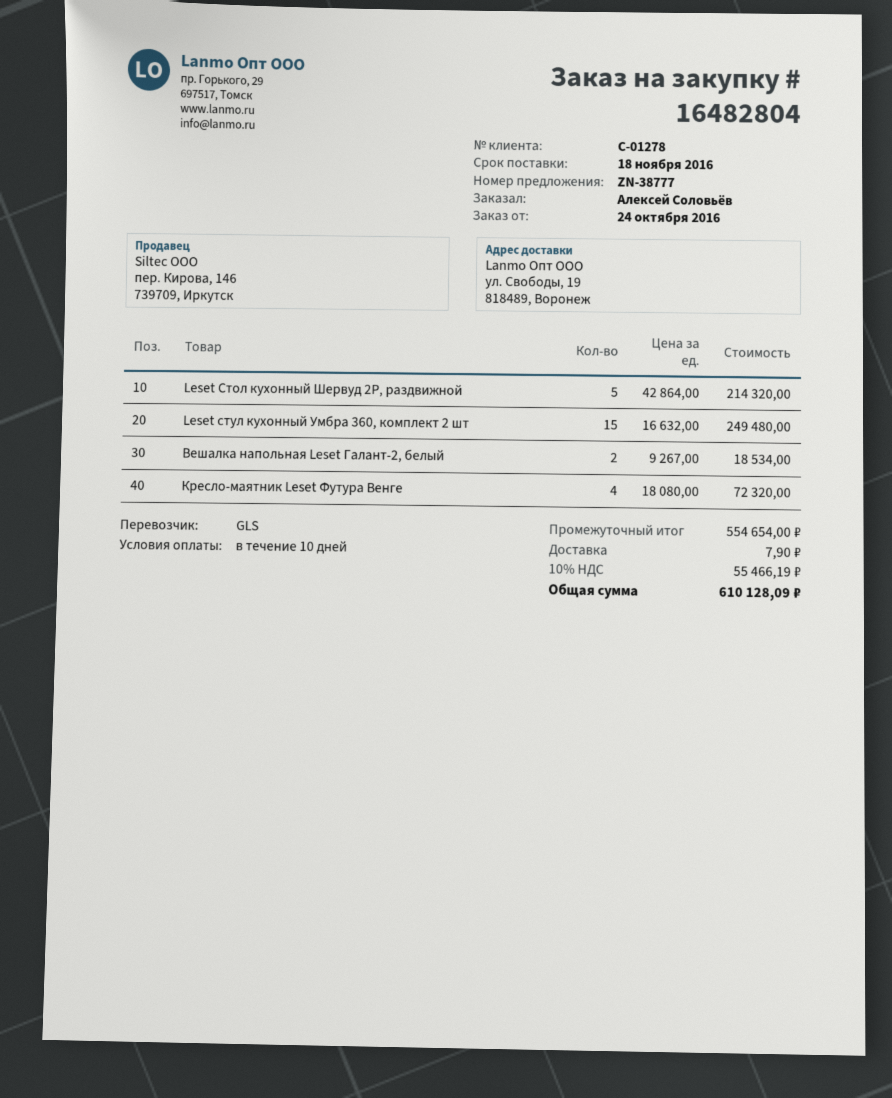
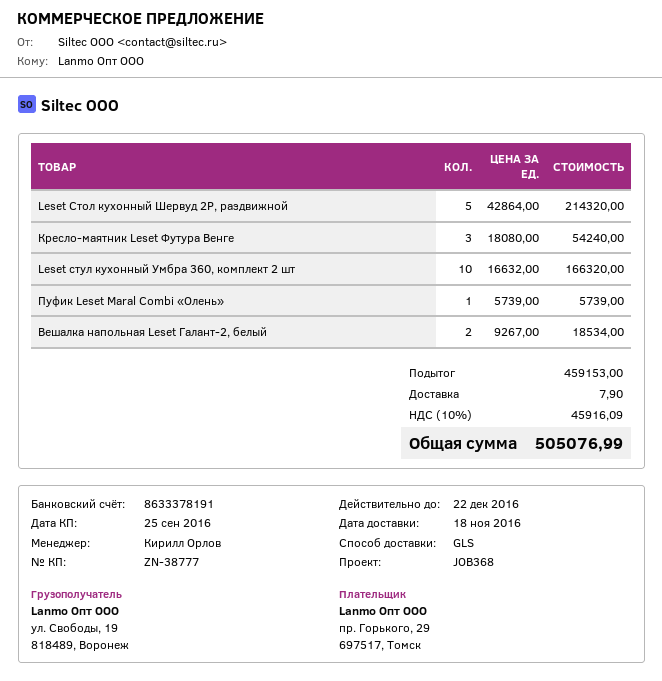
Leset стул кухонный Умбра 360, комплект 2 шт: 15 x 16632.00 = 249480.00 -> 10 x 16632.00 = 166320.00
Кресло-маятник Leset Футура Венге: 4 x 18080.00 = 72320.00 -> 3 x 18080.00 = 54240.00
Пуфик Leset Maral Combi «Олень»: none -> 1 x 5739.00 = 5739.00
subtotal: 554654.00 -> 459153.00
tax: 10% = 55466.19 -> 10% = 45916.09
total: 610128.09 -> 505076.99

